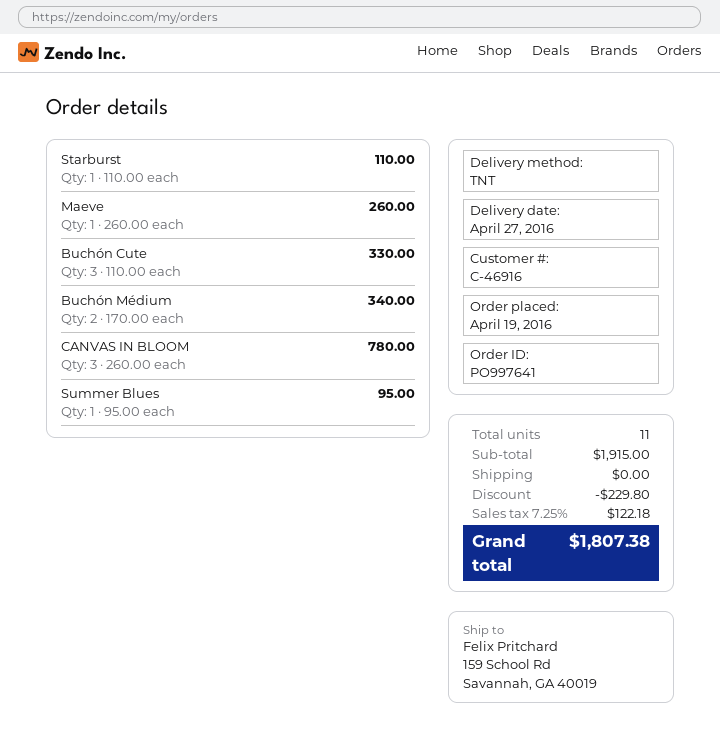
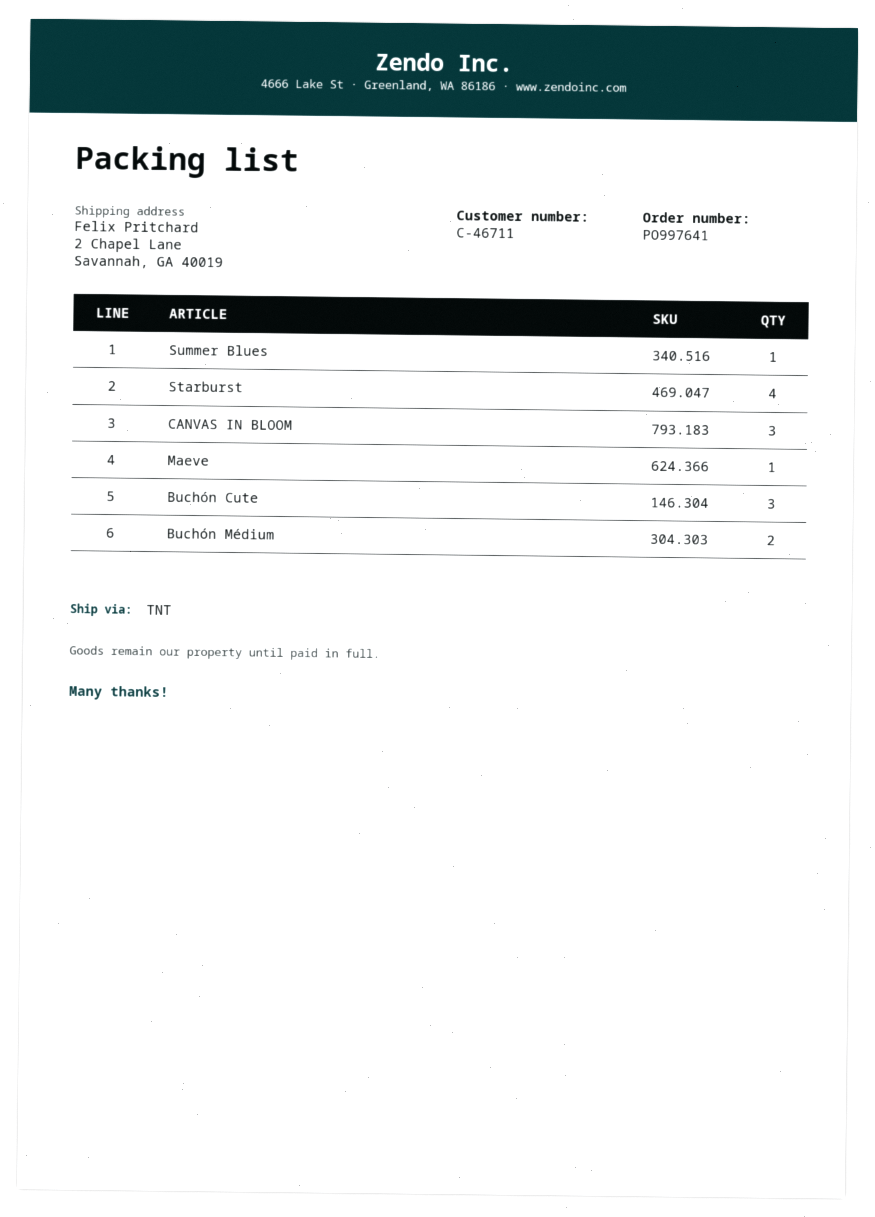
customer number: C-46916 -> C-46711
ship to: 159 School Rd, Savannah, GA 40019 -> 2 Chapel Lane, Savannah, GA 40019
Starburst: 1 -> 4

